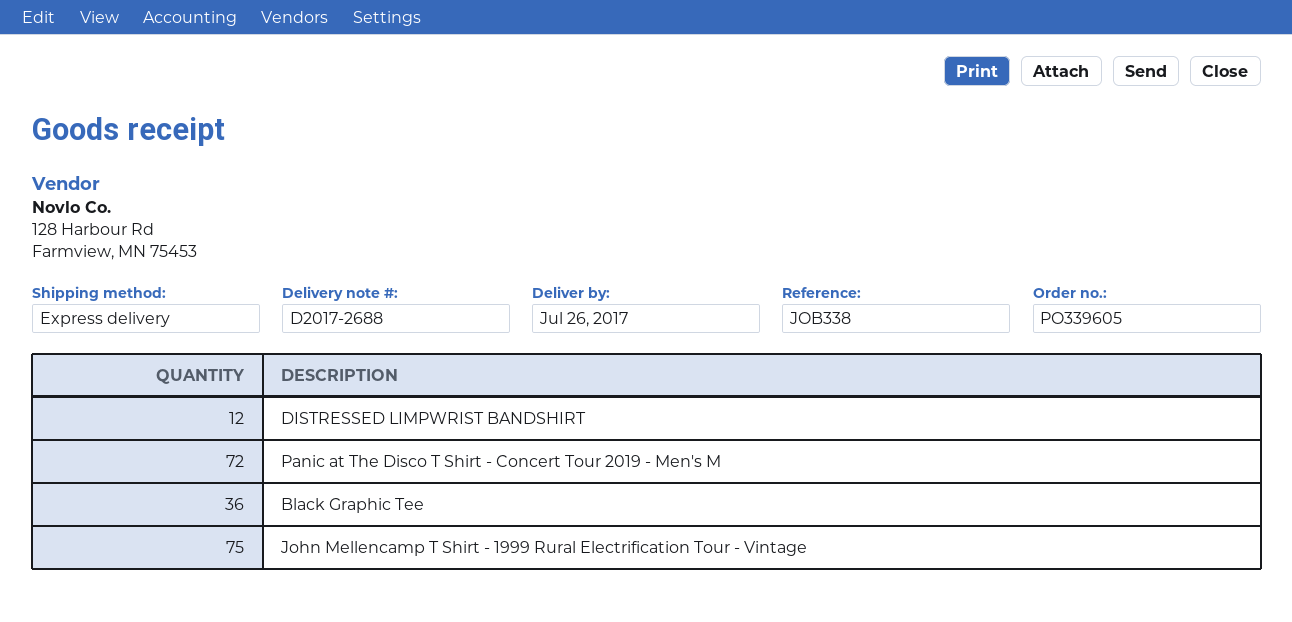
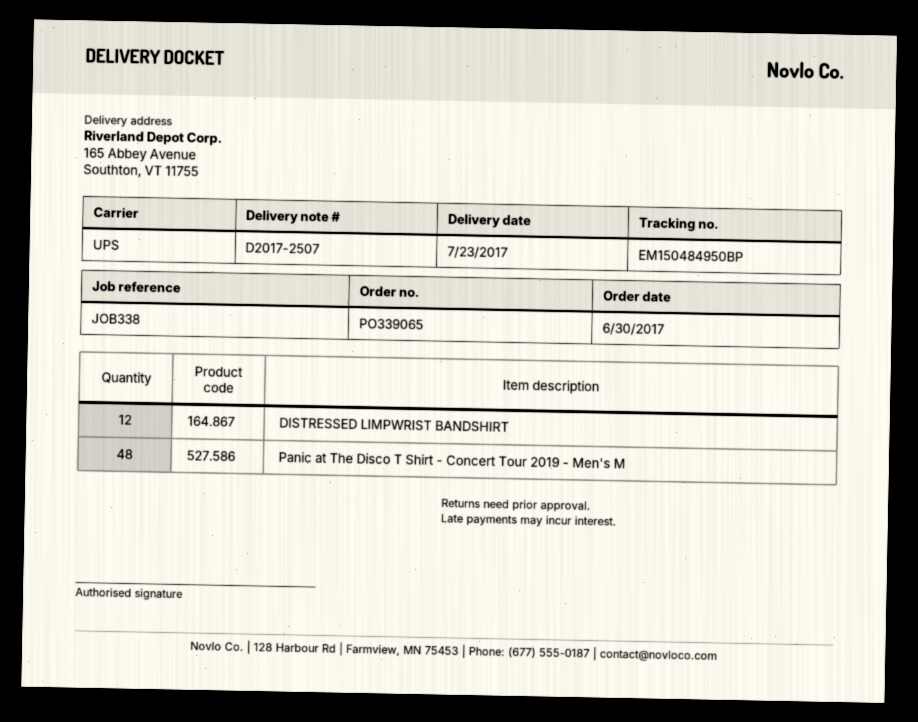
order number: PO339605 -> PO339065
delivery note number: D2017-2688 -> D2017-2507
delivery date: 2017-07-26 -> 2017-07-23
shipping method: express -> UPS
Panic at The Disco T Shirt - Concert Tour 2019 - Men's M: 72 -> 48
Black Graphic Tee: 36 -> none
John Mellencamp T Shirt - 1999 Rural Electrification Tour - Vintage: 75 -> none

